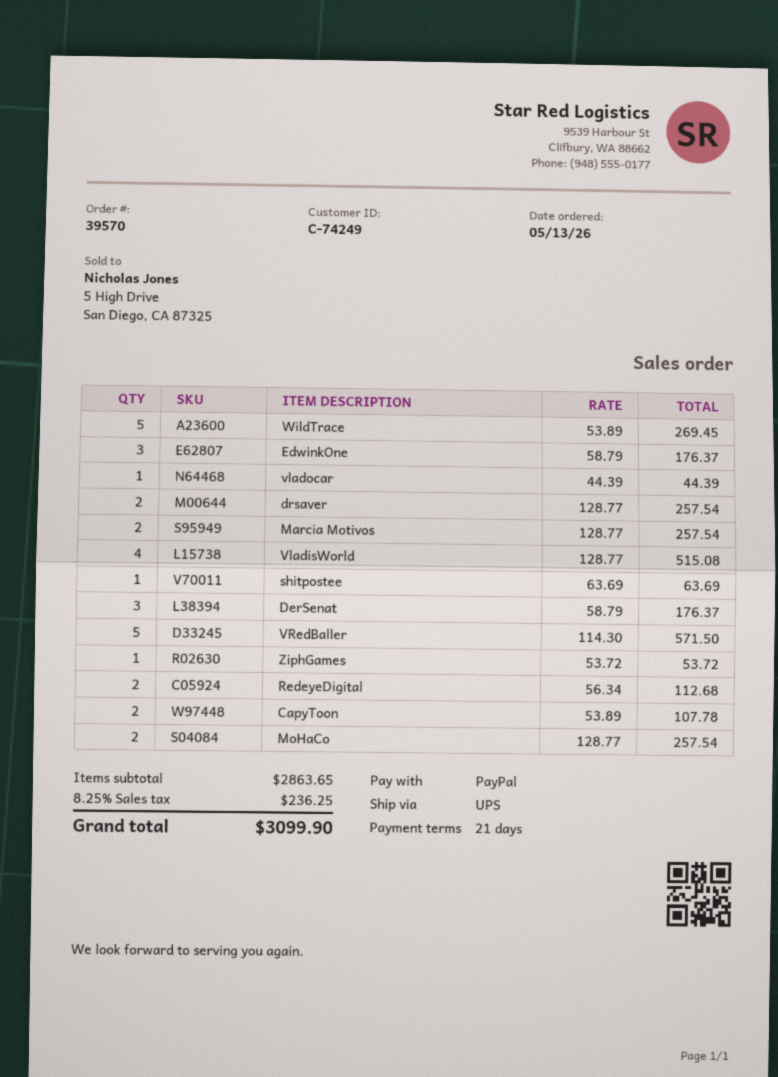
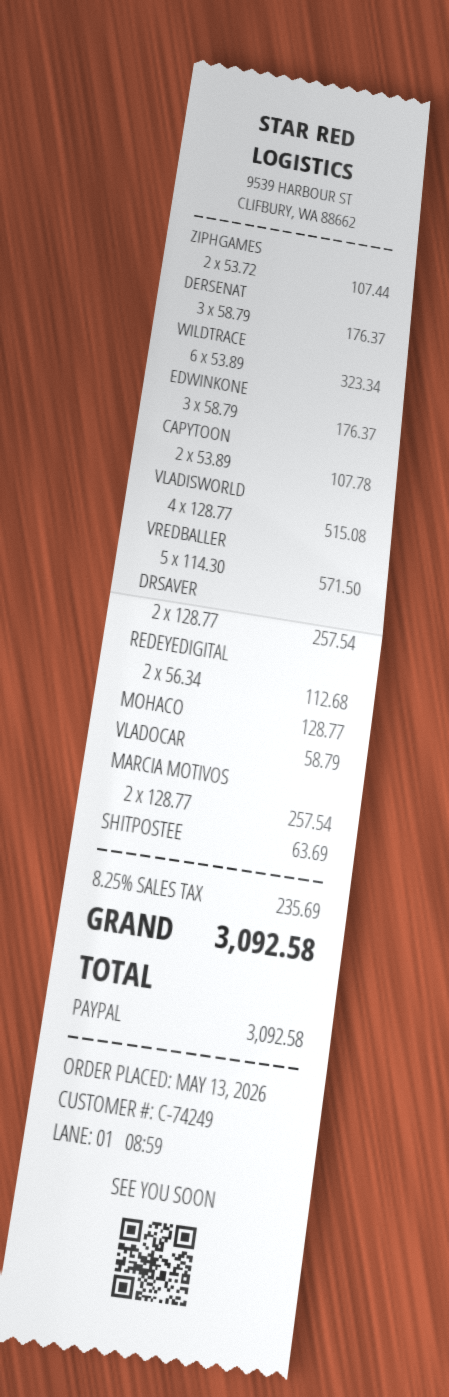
WildTrace: 5 x 53.89 = 269.45 -> 6 x 53.89 = 323.34
vladocar: 1 x 44.39 = 44.39 -> 1 x 58.79 = 58.79
ZiphGames: 1 x 53.72 = 53.72 -> 2 x 53.72 = 107.44
MoHaCo: 2 x 128.77 = 257.54 -> 1 x 128.77 = 128.77
tax: 8.25% = 236.25 -> 8.25% = 235.69
total: 3099.90 -> 3092.58

